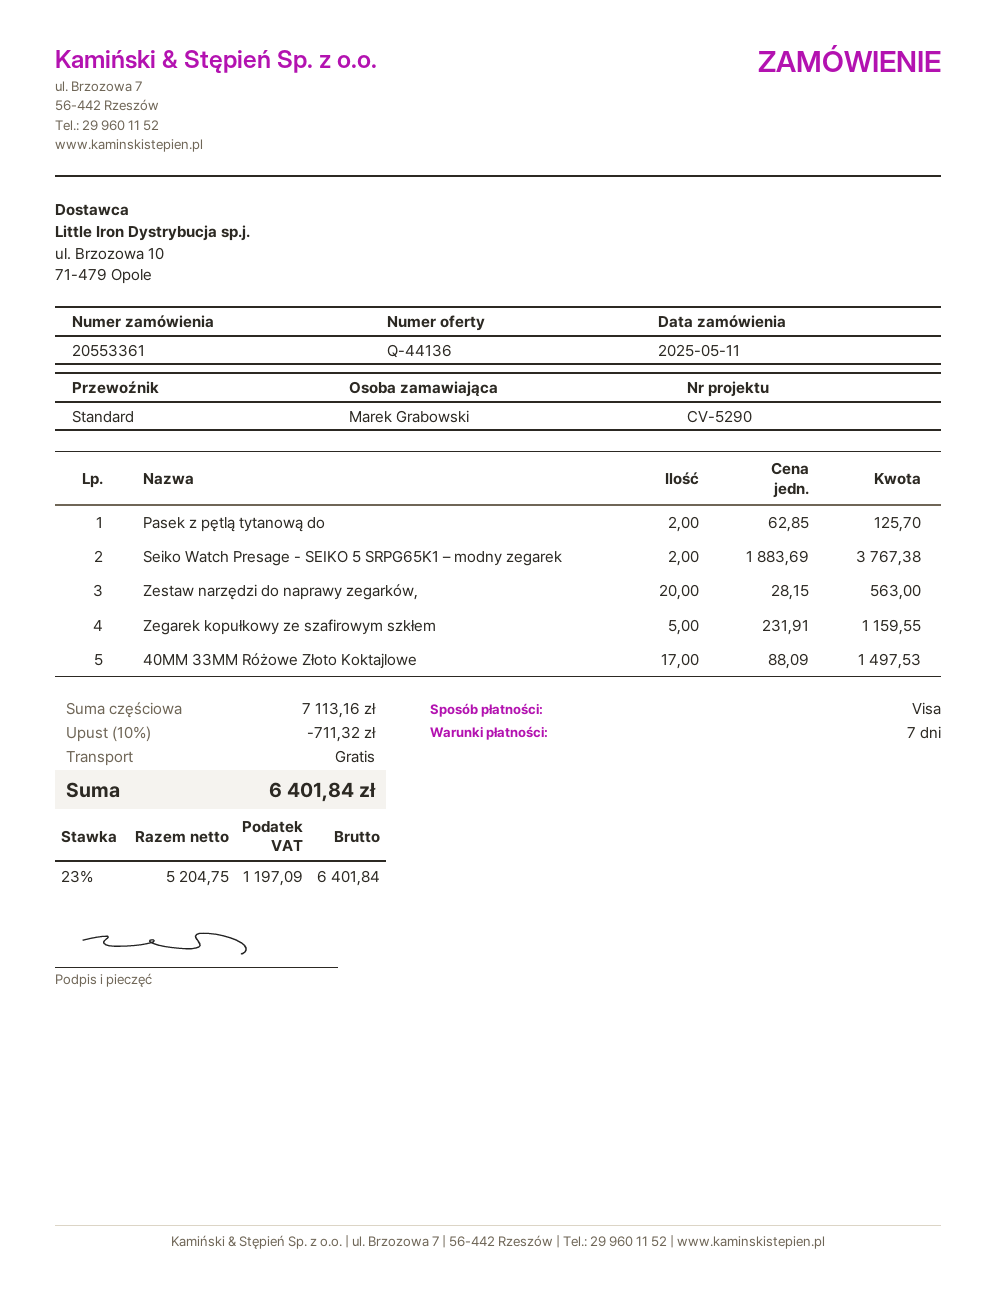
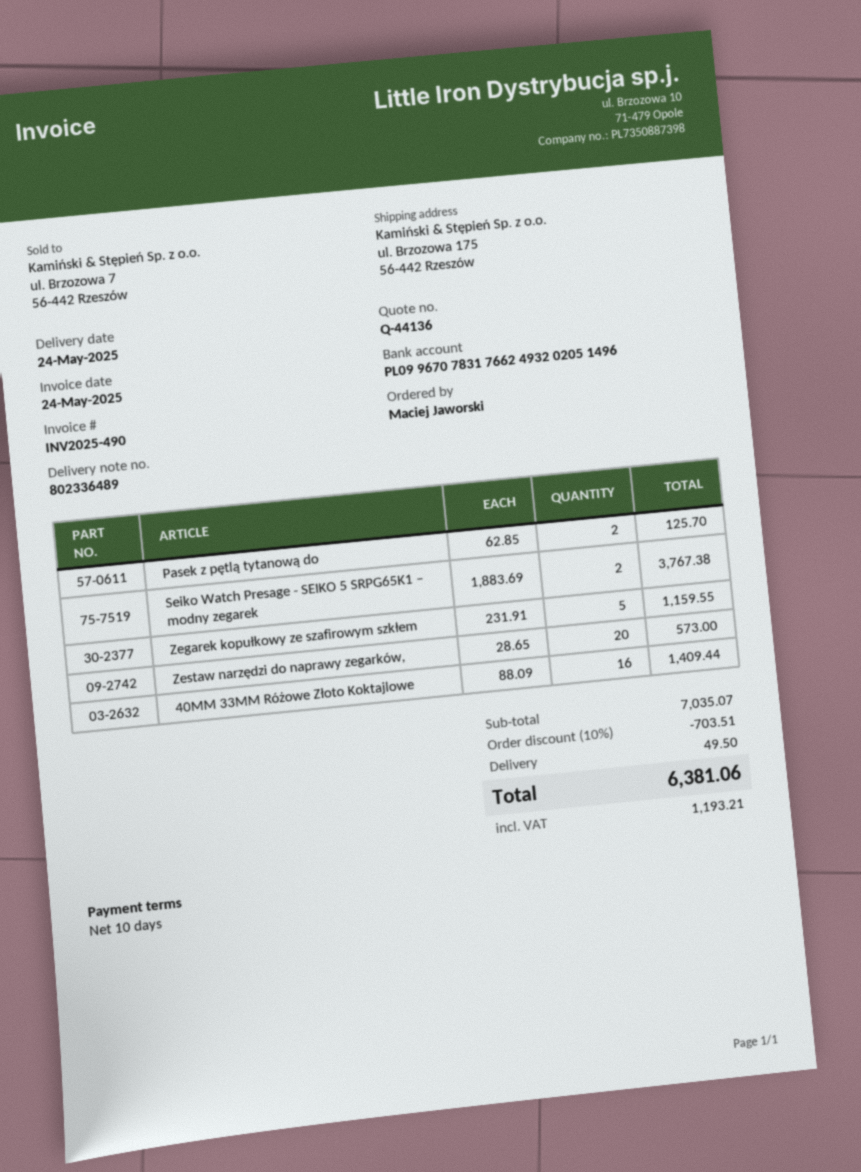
payment terms: 7 days -> 10 days
ordered by: Marek Grabowski -> Maciej Jaworski
Zestaw narzędzi do naprawy zegarków,: 20 x 28.15 = 563.00 -> 20 x 28.65 = 573.00
40MM 33MM Różowe Złoto Koktajlowe: 17 x 88.09 = 1497.53 -> 16 x 88.09 = 1409.44
subtotal: 7113.16 -> 7035.07
discount: 10% = 711.32 -> 10% = 703.51
shipping: 0.00 -> 49.50
tax: 1197.09 -> 1193.21
total: 6401.84 -> 6381.06

